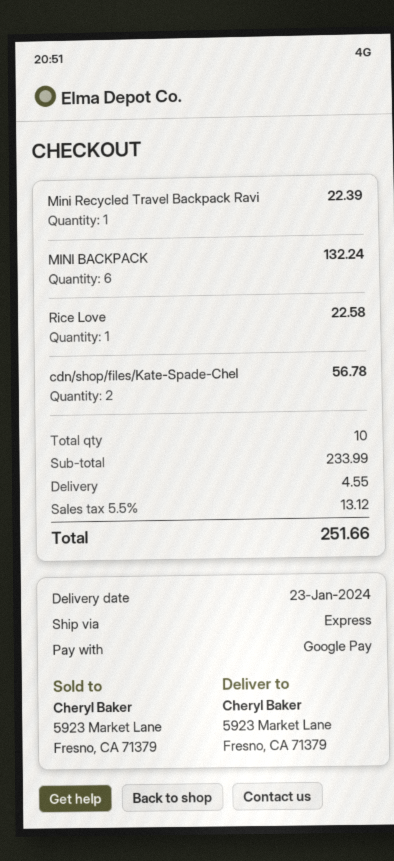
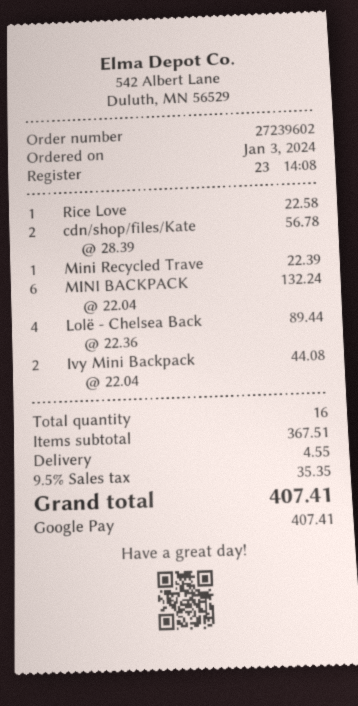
Lolë - Chelsea Back: none -> 4 for 89.44
Ivy Mini Backpack: none -> 2 for 44.08
total quantity: 10 -> 16
subtotal: 233.99 -> 367.51
tax: 5.5% = 13.12 -> 9.5% = 35.35
total: 251.66 -> 407.41

